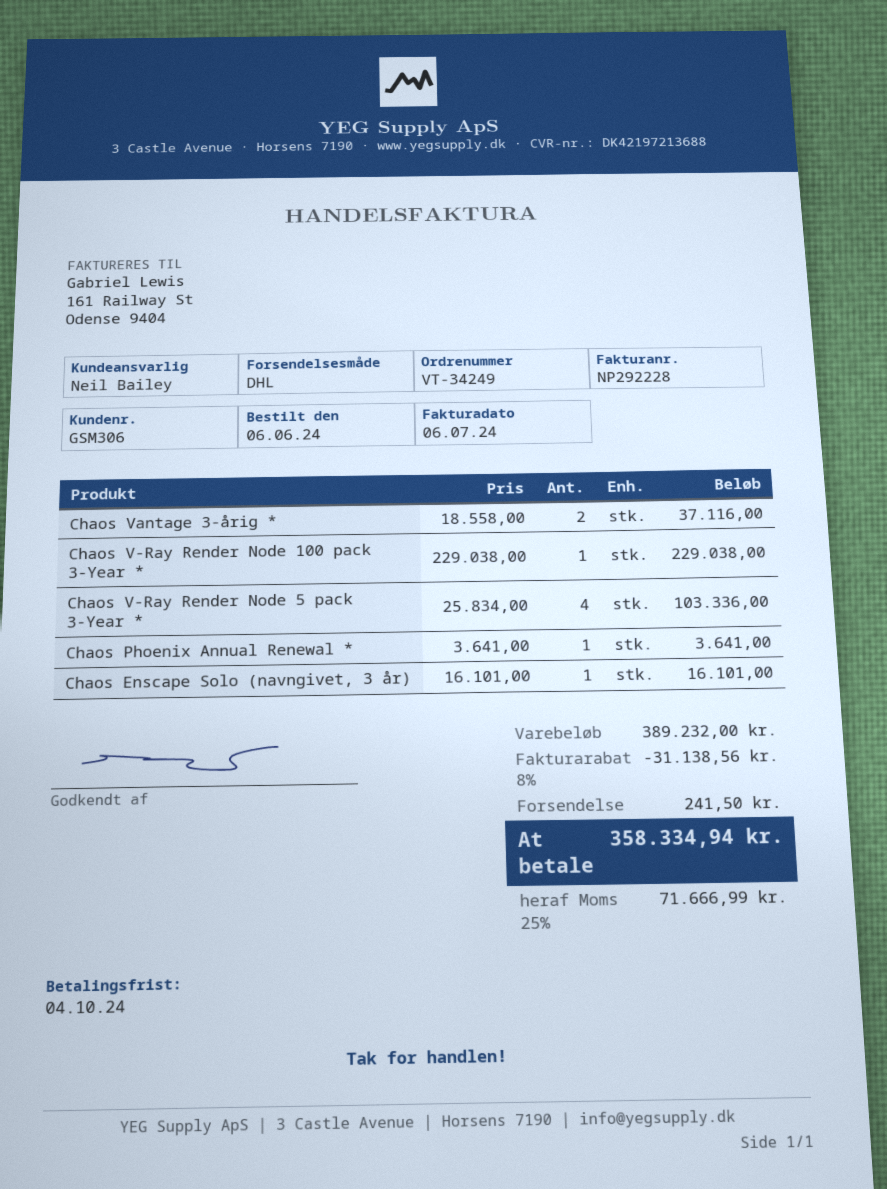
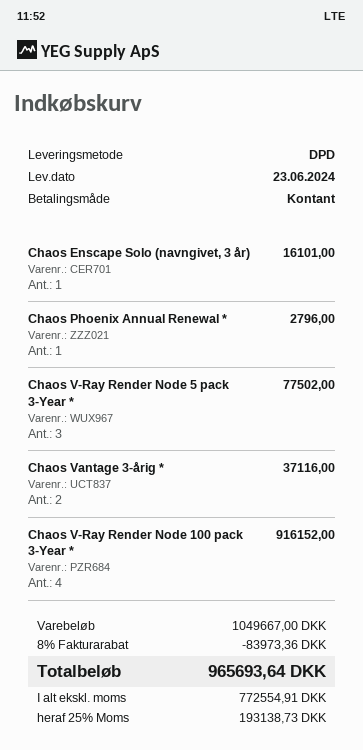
shipping method: DHL -> DPD
Chaos V-Ray Render Node 100 pack 3-Year *: 1 for 229038.00 -> 4 for 916152.00
Chaos V-Ray Render Node 5 pack 3-Year *: 4 for 103336.00 -> 3 for 77502.00
Chaos Phoenix Annual Renewal *: 1 for 3641.00 -> 1 for 2796.00
subtotal: 389232.00 -> 1049667.00
discount: 8% = 31138.56 -> 8% = 83973.36
shipping: 241.50 -> none
tax: 25% = 71666.99 -> 25% = 193138.73
total: 358334.94 -> 965693.64

